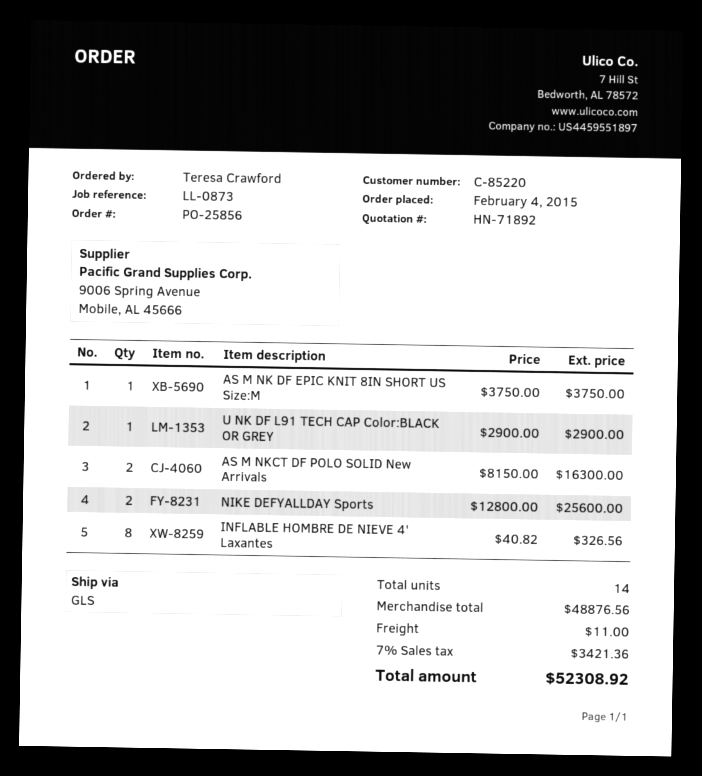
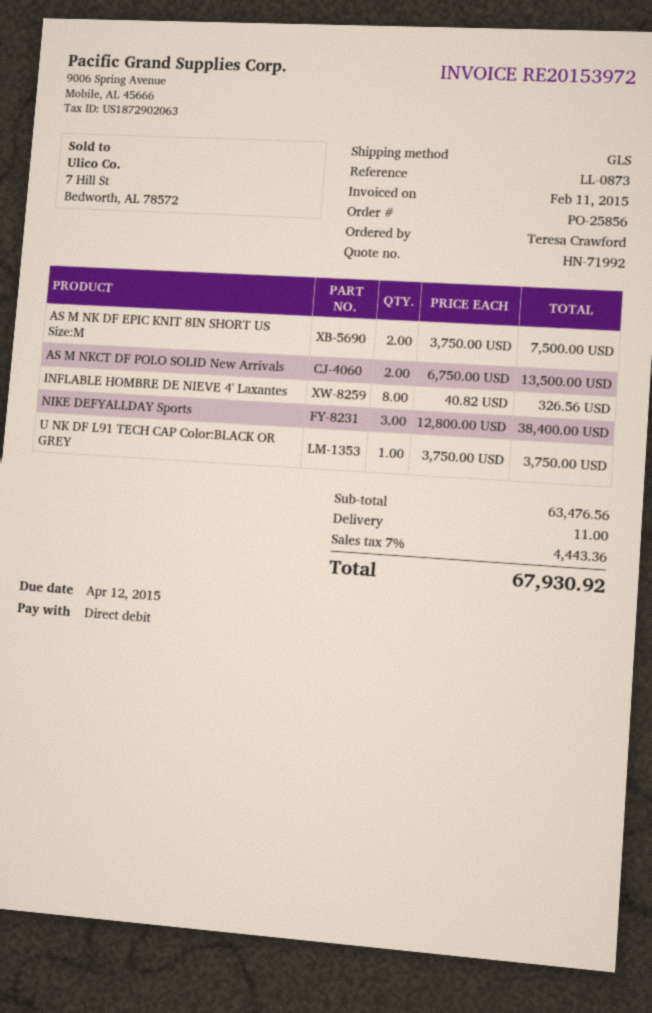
quote number: HN-71892 -> HN-71992
AS M NK DF EPIC KNIT 8IN SHORT US Size:M: 1 x 3750.00 = 3750.00 -> 2 x 3750.00 = 7500.00
U NK DF L91 TECH CAP Color:BLACK OR GREY: 1 x 2900.00 = 2900.00 -> 1 x 3750.00 = 3750.00
AS M NKCT DF POLO SOLID New Arrivals: 2 x 8150.00 = 16300.00 -> 2 x 6750.00 = 13500.00
NIKE DEFYALLDAY Sports: 2 x 12800.00 = 25600.00 -> 3 x 12800.00 = 38400.00
subtotal: 48876.56 -> 63476.56
tax: 7% = 3421.36 -> 7% = 4443.36
total: 52308.92 -> 67930.92

